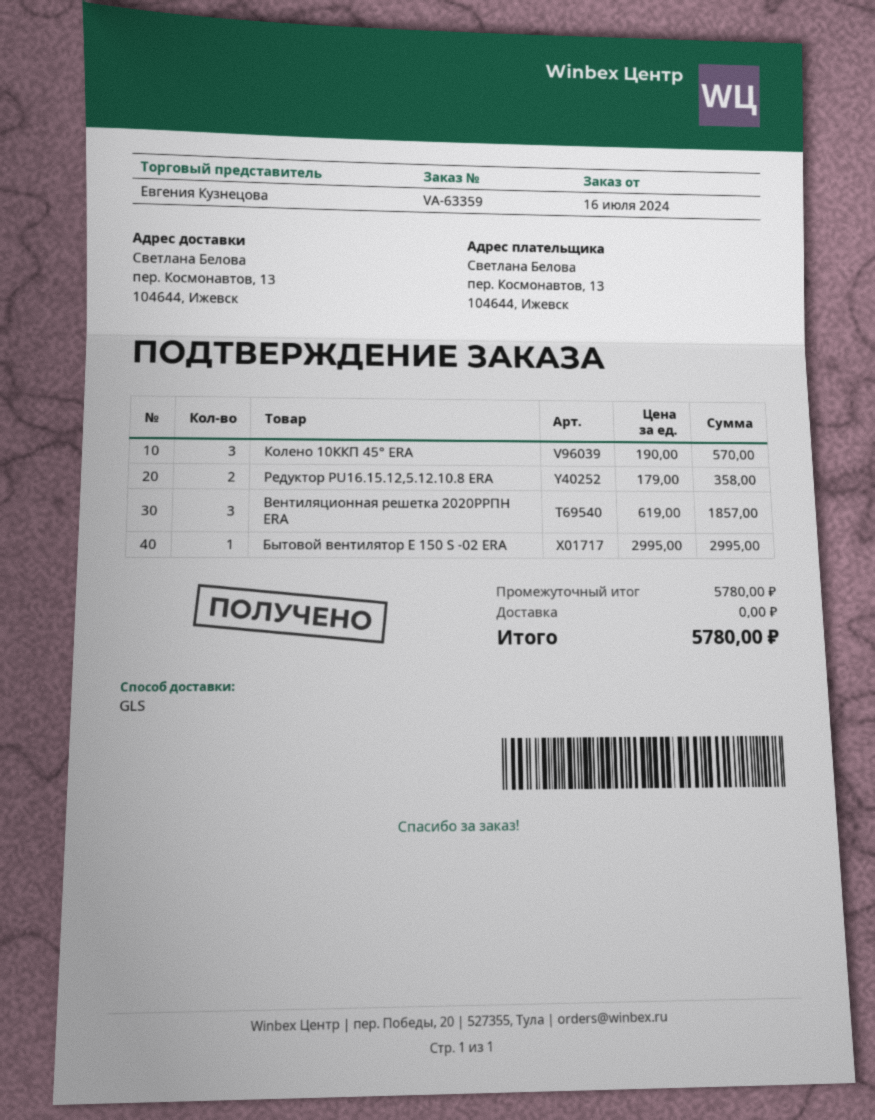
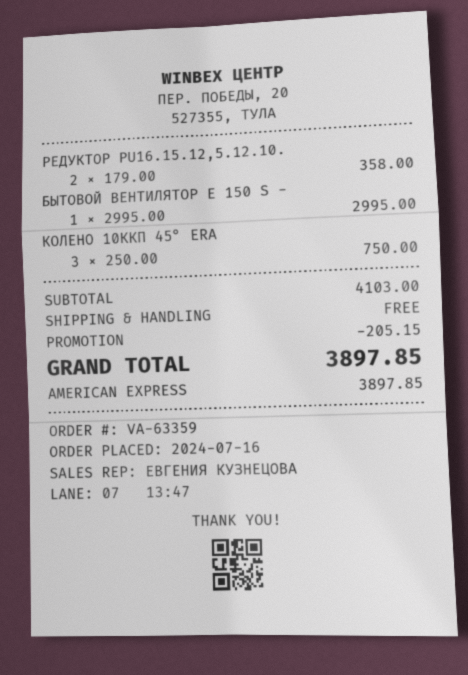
Колено 10ККП 45° ERA: 3 x 190.00 = 570.00 -> 3 x 250.00 = 750.00
Вентиляционная решетка 2020РРПН ERA: 3 x 619.00 = 1857.00 -> none
subtotal: 5780.00 -> 4103.00
discount: none -> 205.15
total: 5780.00 -> 3897.85

